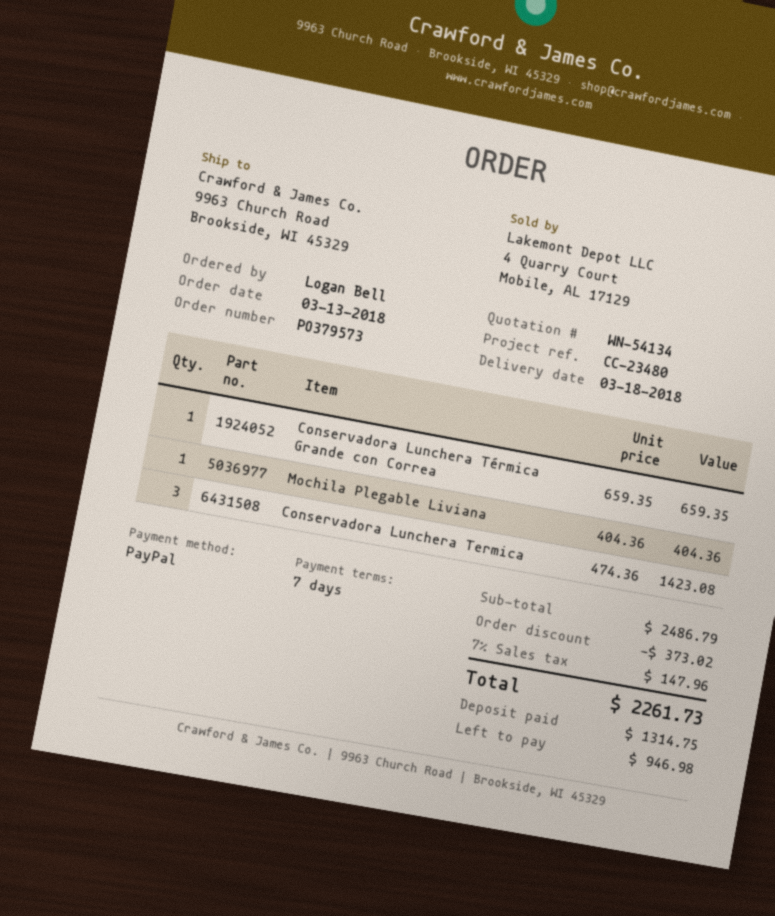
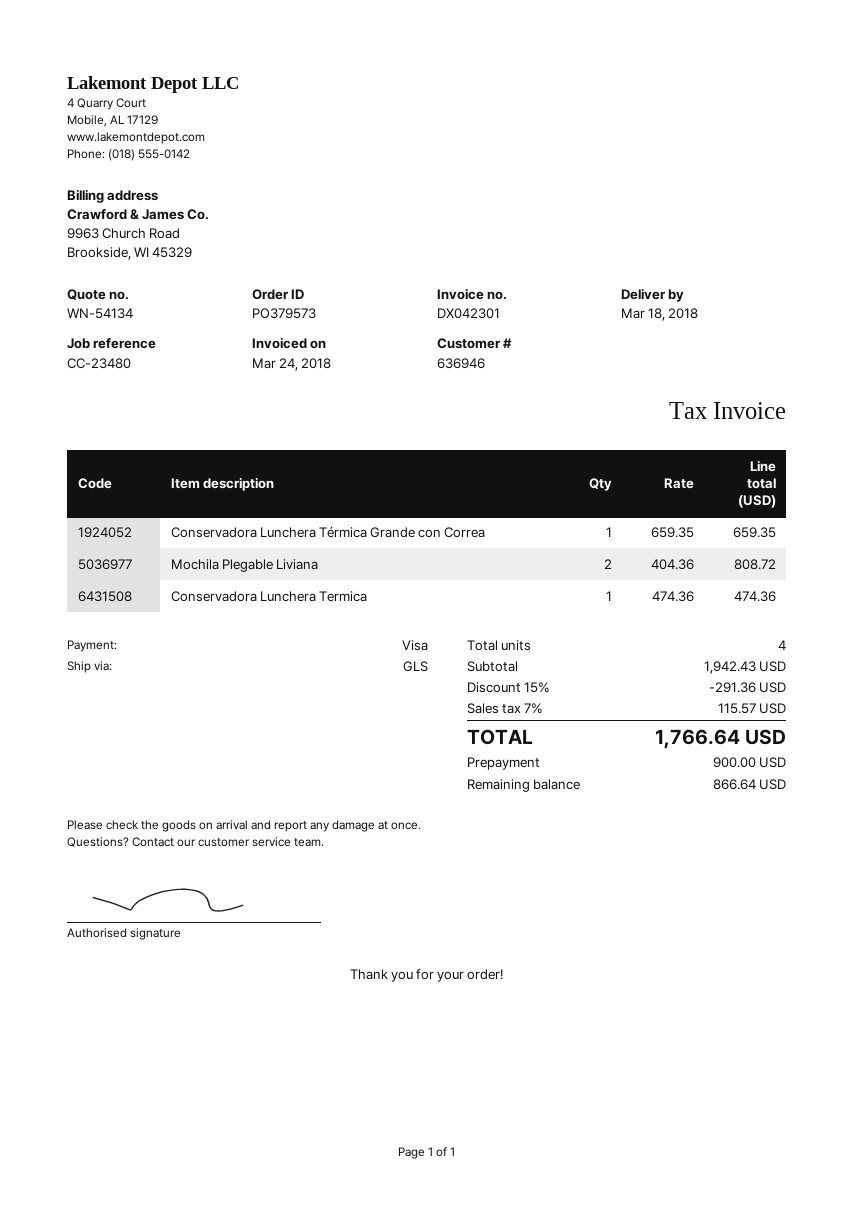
payment method: PayPal -> Visa
Mochila Plegable Liviana: 1 x 404.36 = 404.36 -> 2 x 404.36 = 808.72
Conservadora Lunchera Termica: 3 x 474.36 = 1423.08 -> 1 x 474.36 = 474.36
subtotal: 2486.79 -> 1942.43
discount: 373.02 -> 291.36
tax: 7% = 147.96 -> 7% = 115.57
total: 2261.73 -> 1766.64
deposit: 1314.75 -> 900.00
balance: 946.98 -> 866.64

